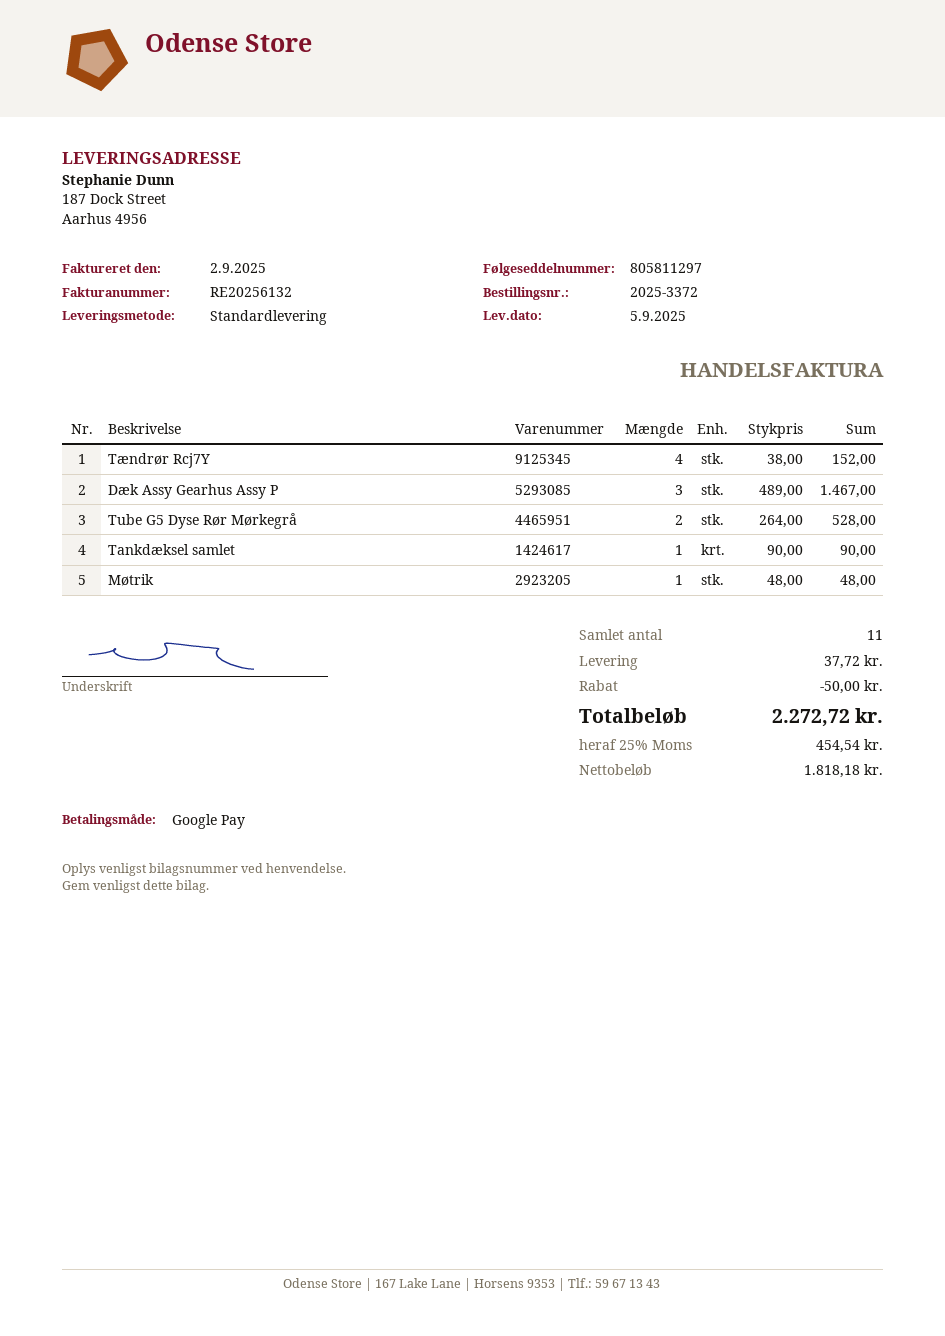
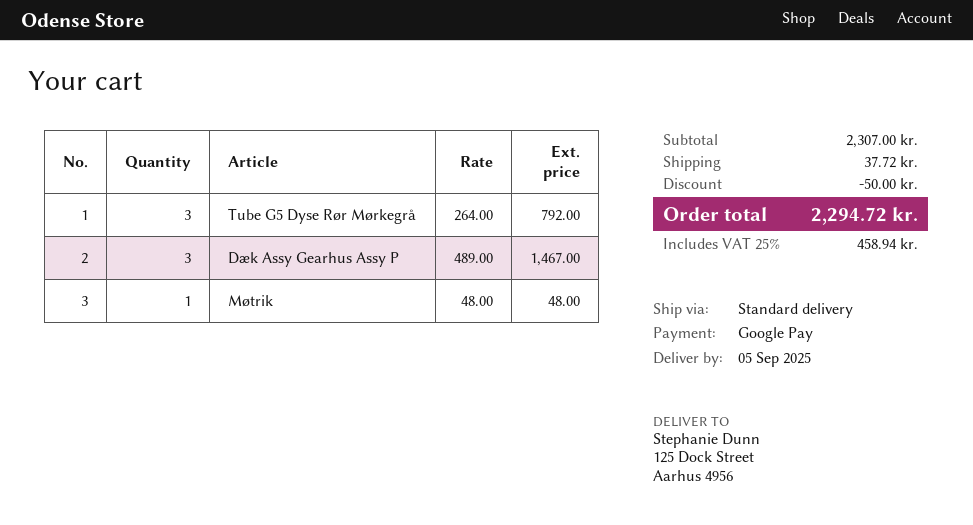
ship to: 187 Dock Street, Aarhus 4956 -> 125 Dock Street, Aarhus 4956
Tændrør Rcj7Y: 4 x 38.00 = 152.00 -> none
Tube G5 Dyse Rør Mørkegrå: 2 x 264.00 = 528.00 -> 3 x 264.00 = 792.00
Tankdæksel samlet: 1 x 90.00 = 90.00 -> none
tax: 25% = 454.54 -> 25% = 458.94
total: 2272.72 -> 2294.72

